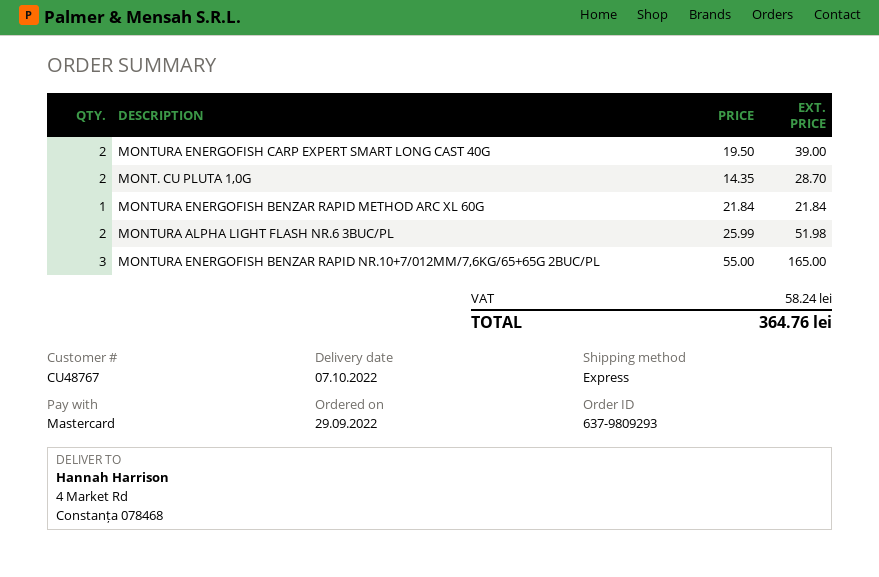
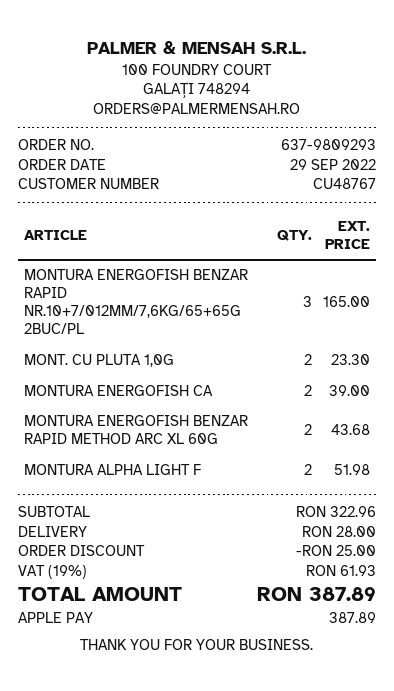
payment method: Mastercard -> Apple Pay
MONT. CU PLUTA 1,0G: 2 for 28.70 -> 2 for 23.30
MONTURA ENERGOFISH BENZAR RAPID METHOD ARC XL 60G: 1 for 21.84 -> 2 for 43.68
discount: none -> 25.00
shipping: none -> 28.00
tax: 58.24 -> 61.93
total: 364.76 -> 387.89

